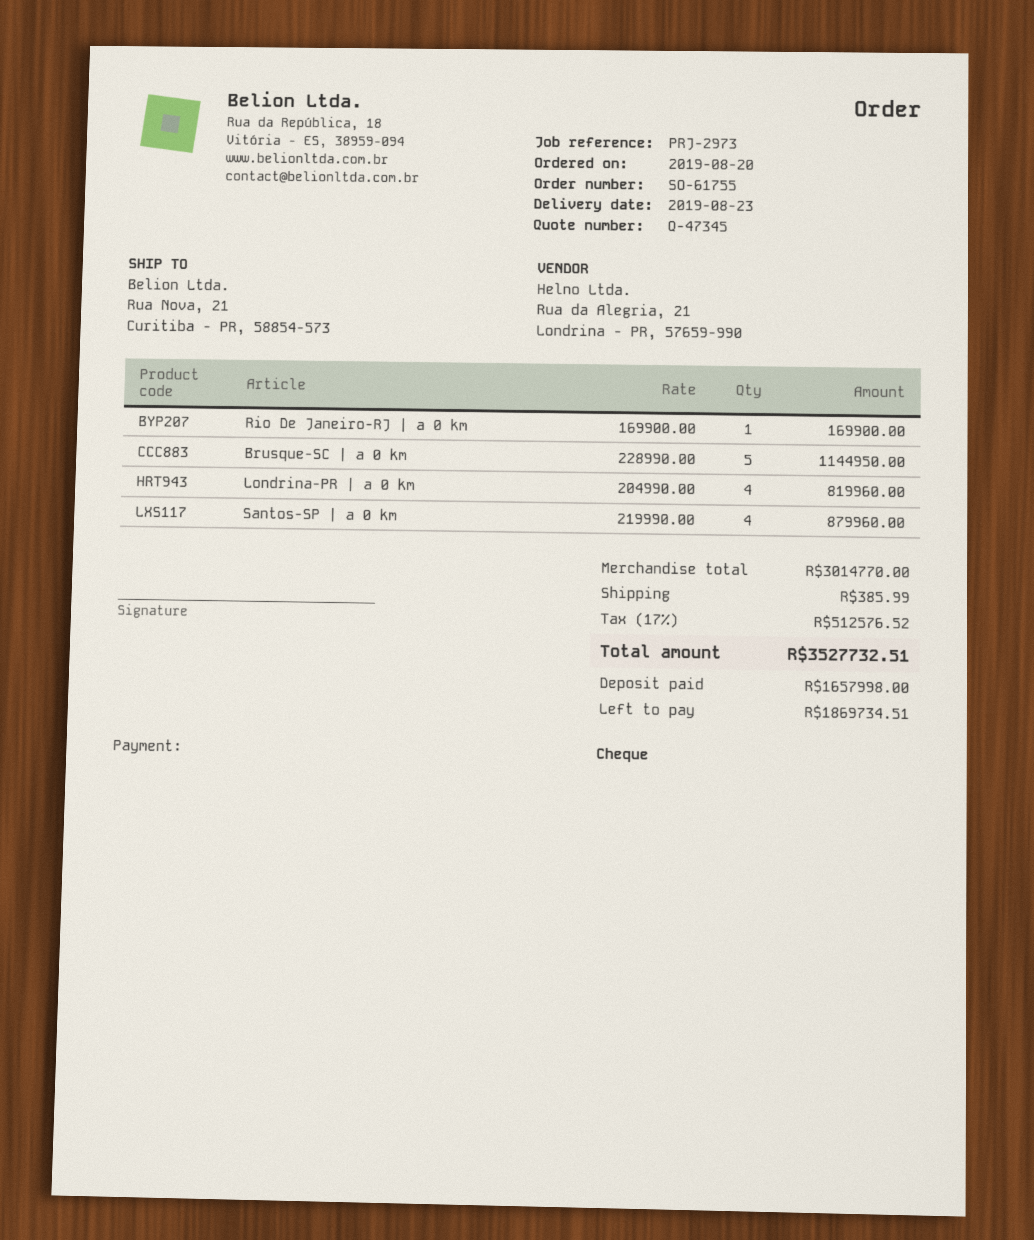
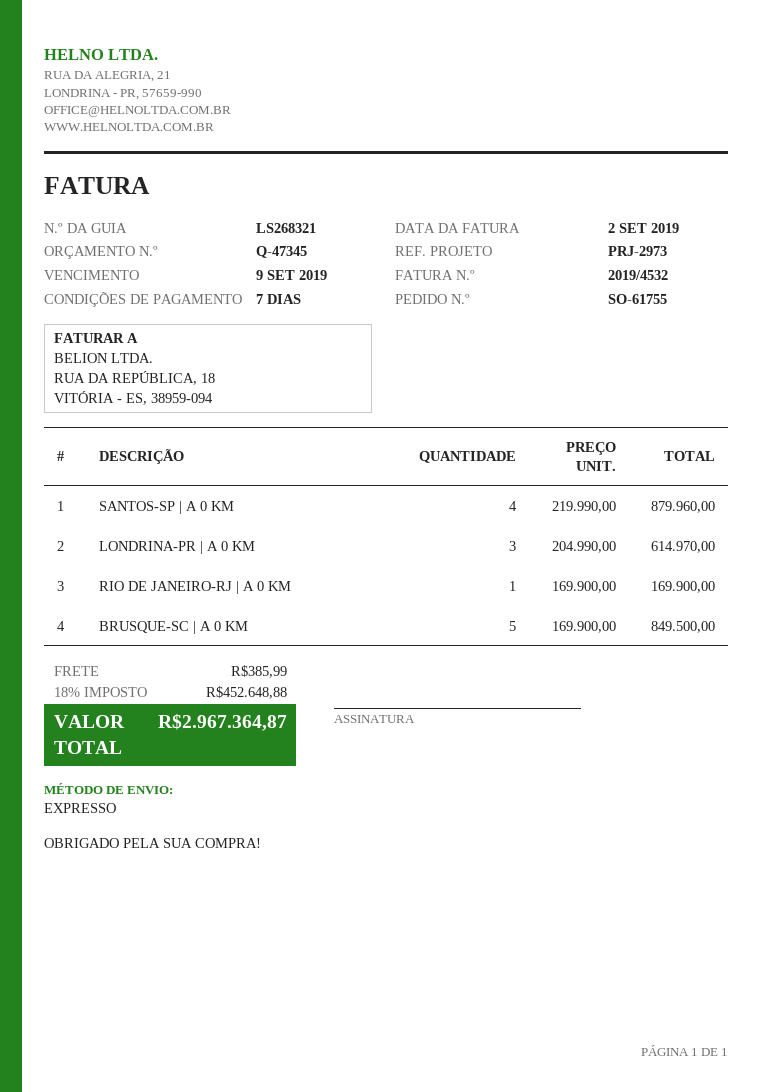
Brusque-SC | a 0 km: 5 x 228990.00 = 1144950.00 -> 5 x 169900.00 = 849500.00
Londrina-PR | a 0 km: 4 x 204990.00 = 819960.00 -> 3 x 204990.00 = 614970.00
tax: 17% = 512576.52 -> 18% = 452648.88
total: 3527732.51 -> 2967364.87

